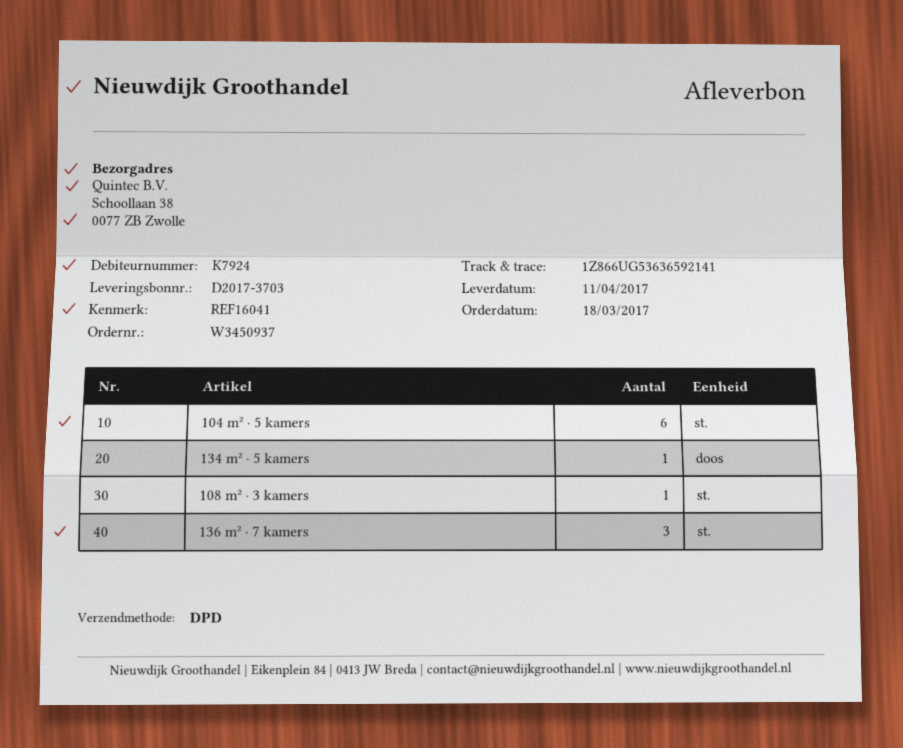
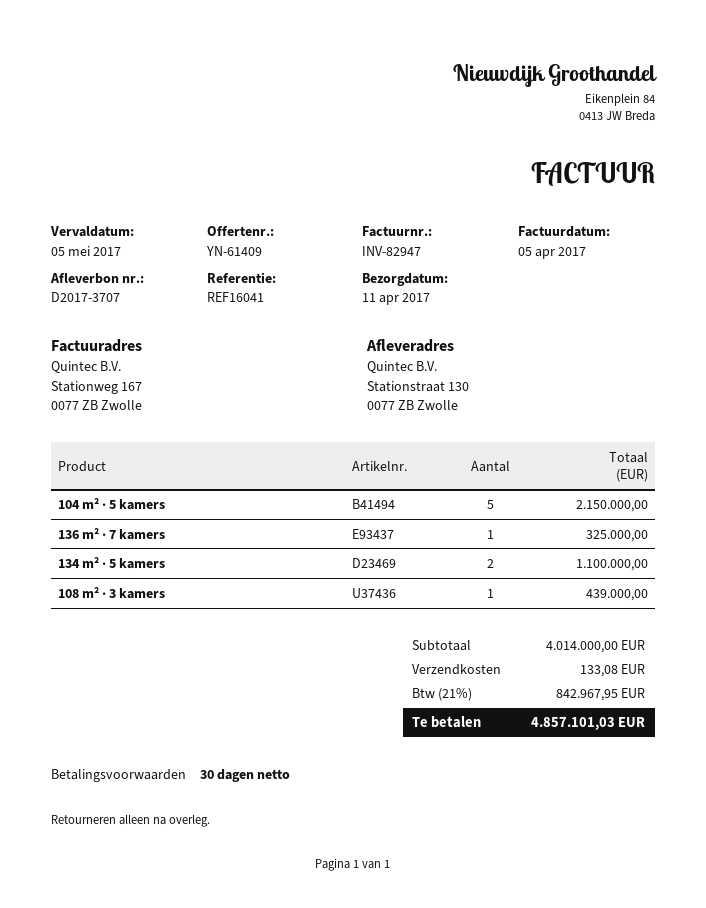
delivery note number: D2017-3703 -> D2017-3707
ship to: Schoollaan 38, 0077 ZB Zwolle -> Stationstraat 130, 0077 ZB Zwolle
104 m² · 5 kamers: 6 -> 5
134 m² · 5 kamers: 1 -> 2
136 m² · 7 kamers: 3 -> 1

